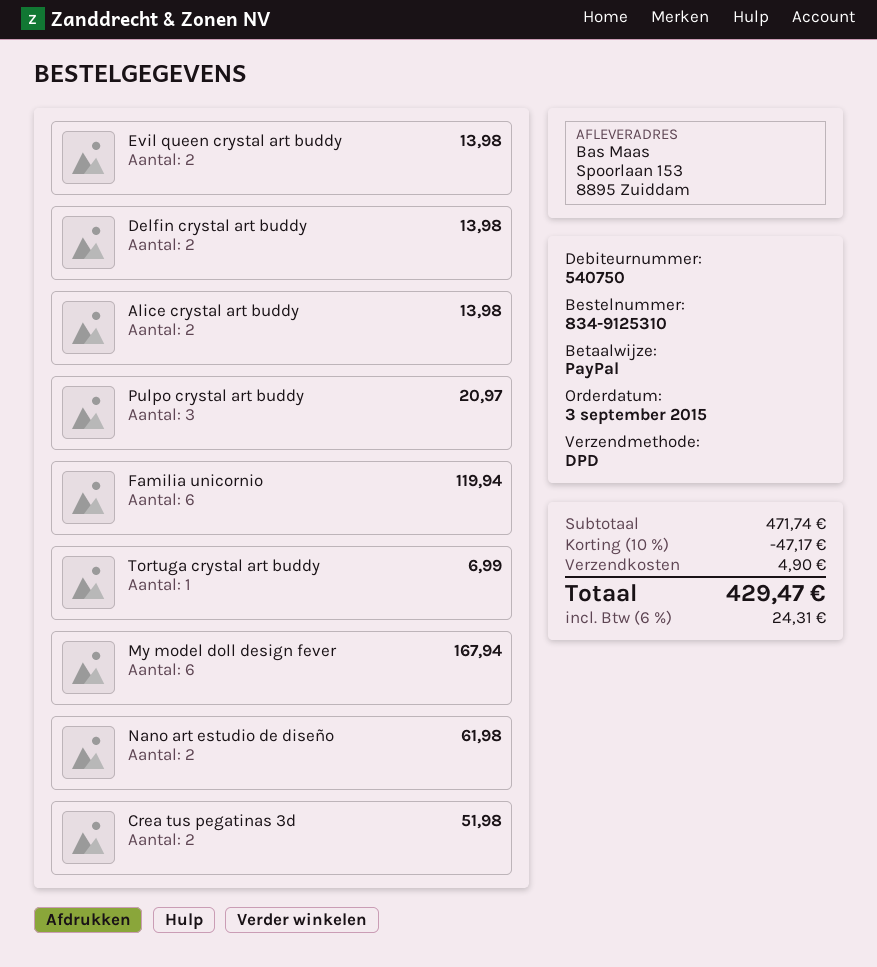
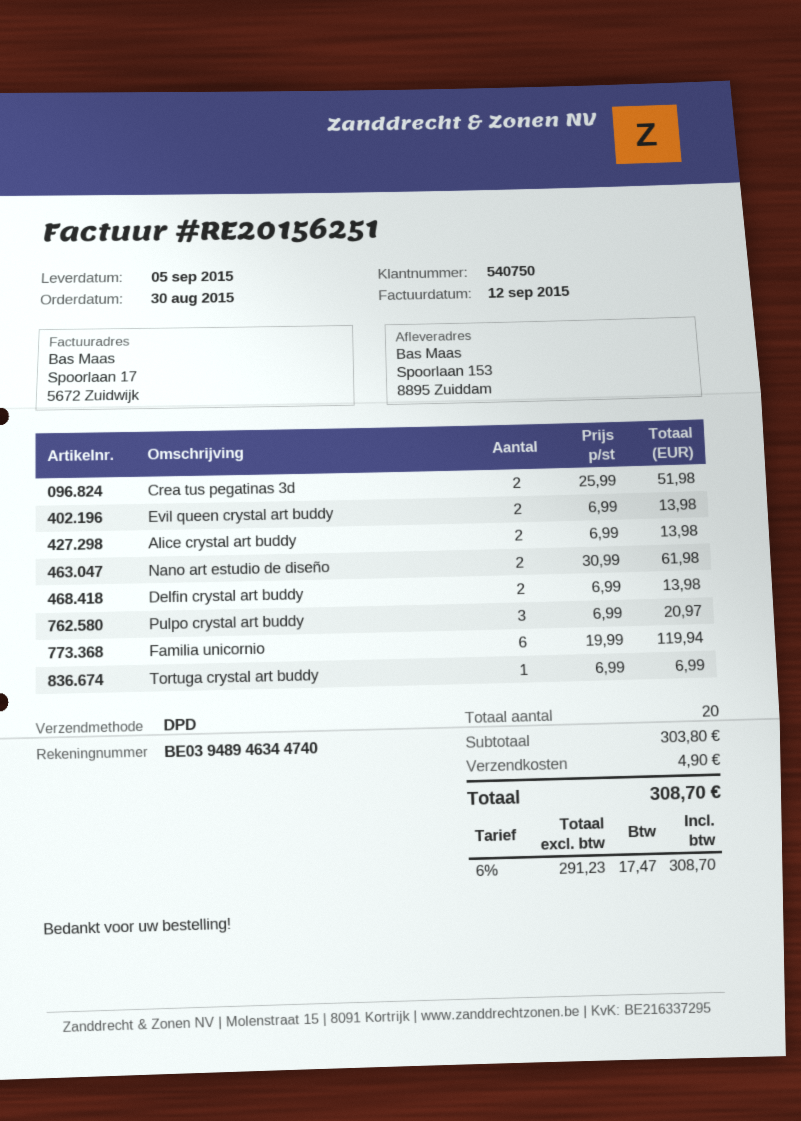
order date: 2015-09-03 -> 2015-08-30
My model doll design fever: 6 for 167.94 -> none
subtotal: 471.74 -> 303.80
discount: 10% = 47.17 -> none
tax: 6% = 24.31 -> 6% = 17.47
total: 429.47 -> 308.70

